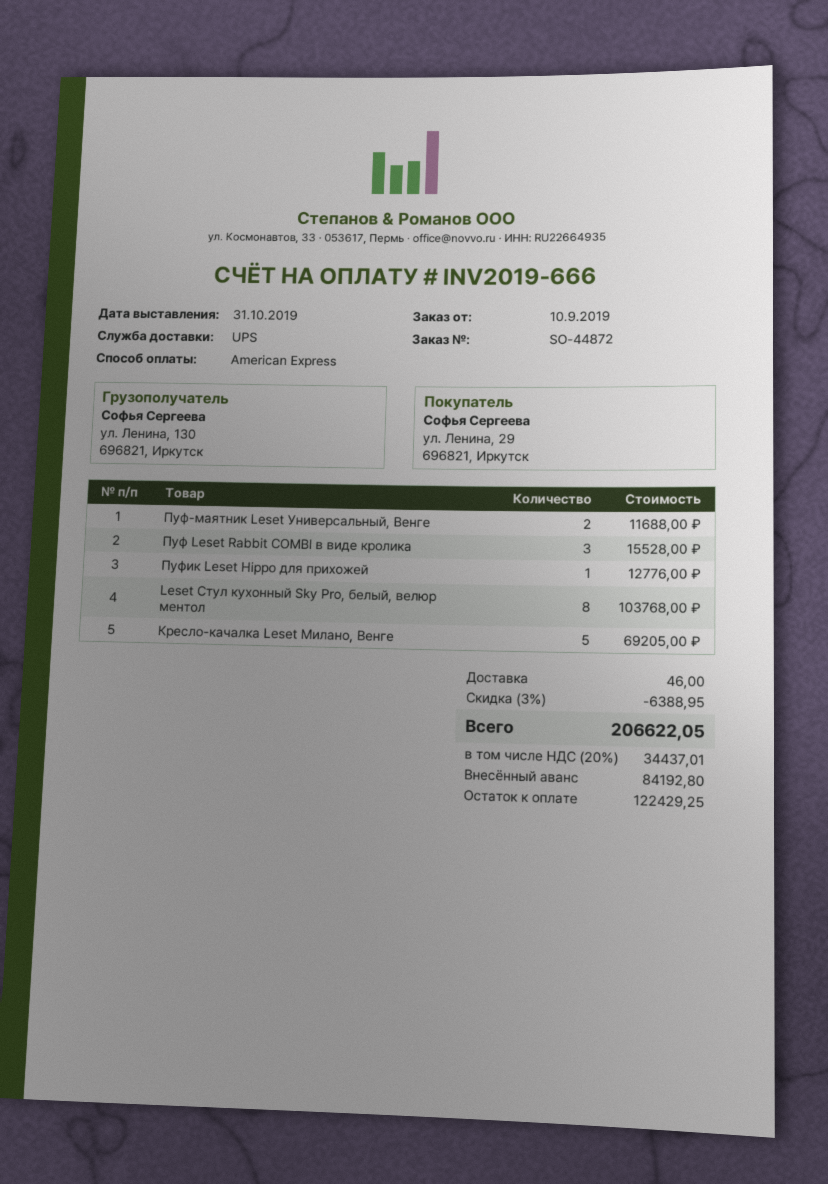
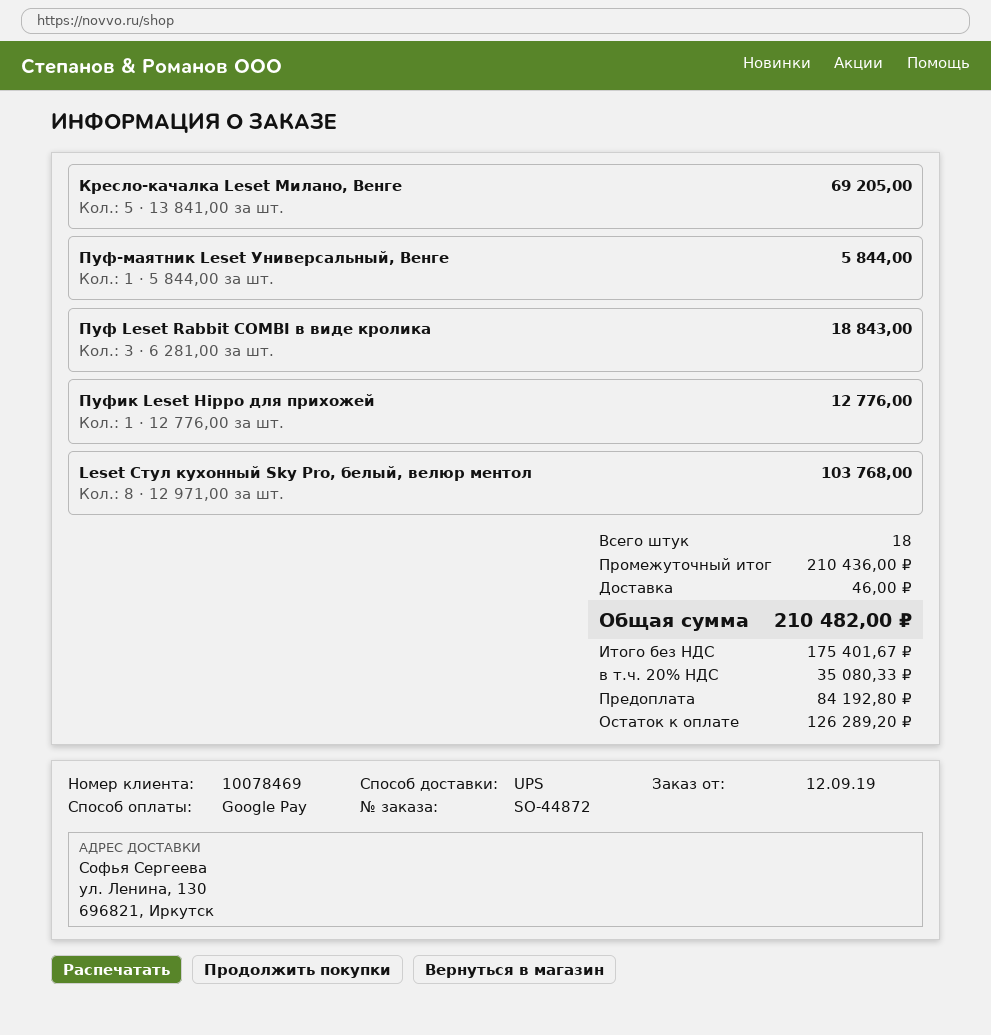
order date: 2019-09-10 -> 2019-09-12
payment method: American Express -> Google Pay
Пуф-маятник Leset Универсальный, Венге: 2 for 11688.00 -> 1 for 5844.00
Пуф Leset Rabbit COMBI в виде кролика: 3 for 15528.00 -> 3 for 18843.00
discount: 3% = 6388.95 -> none
tax: 20% = 34437.01 -> 20% = 35080.33
total: 206622.05 -> 210482.00
balance: 122429.25 -> 126289.20

